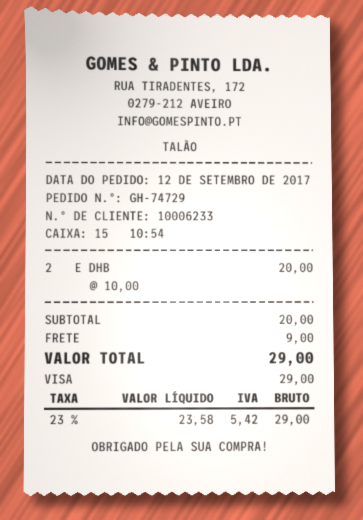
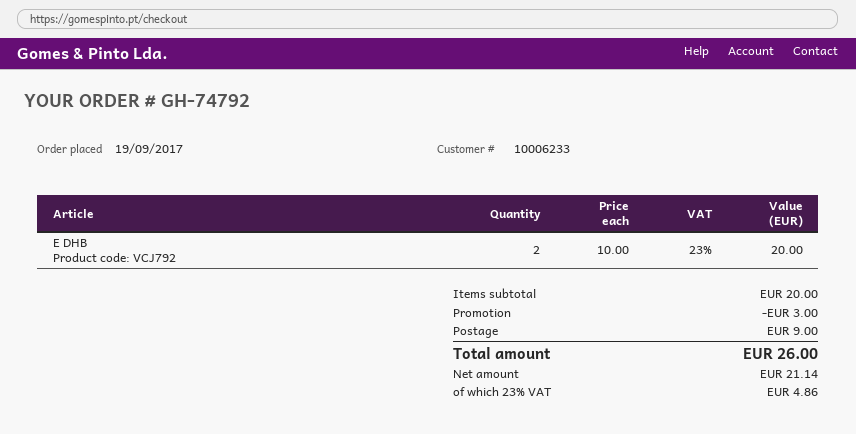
order number: GH-74729 -> GH-74792
order date: 2017-09-12 -> 2017-09-19
discount: none -> 3.00
net: 23.58 -> 21.14
tax: 23% = 5.42 -> 23% = 4.86
total: 29.00 -> 26.00

